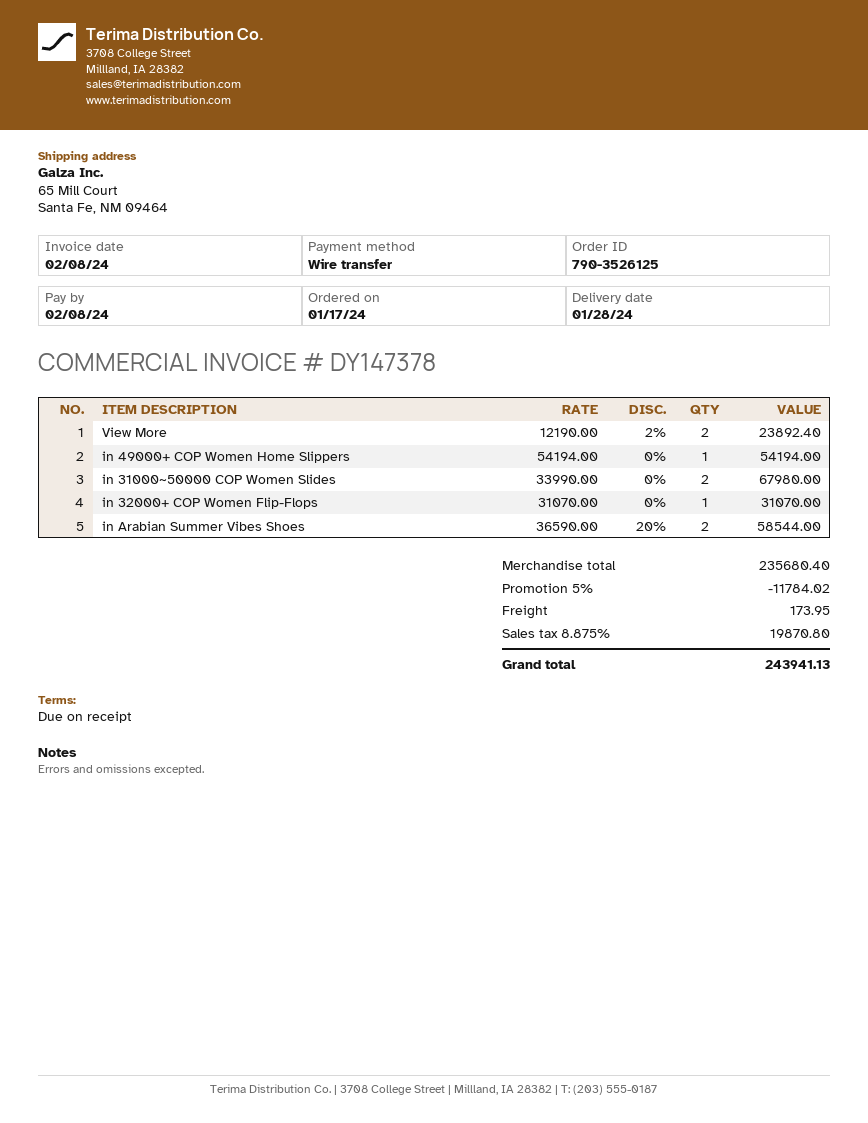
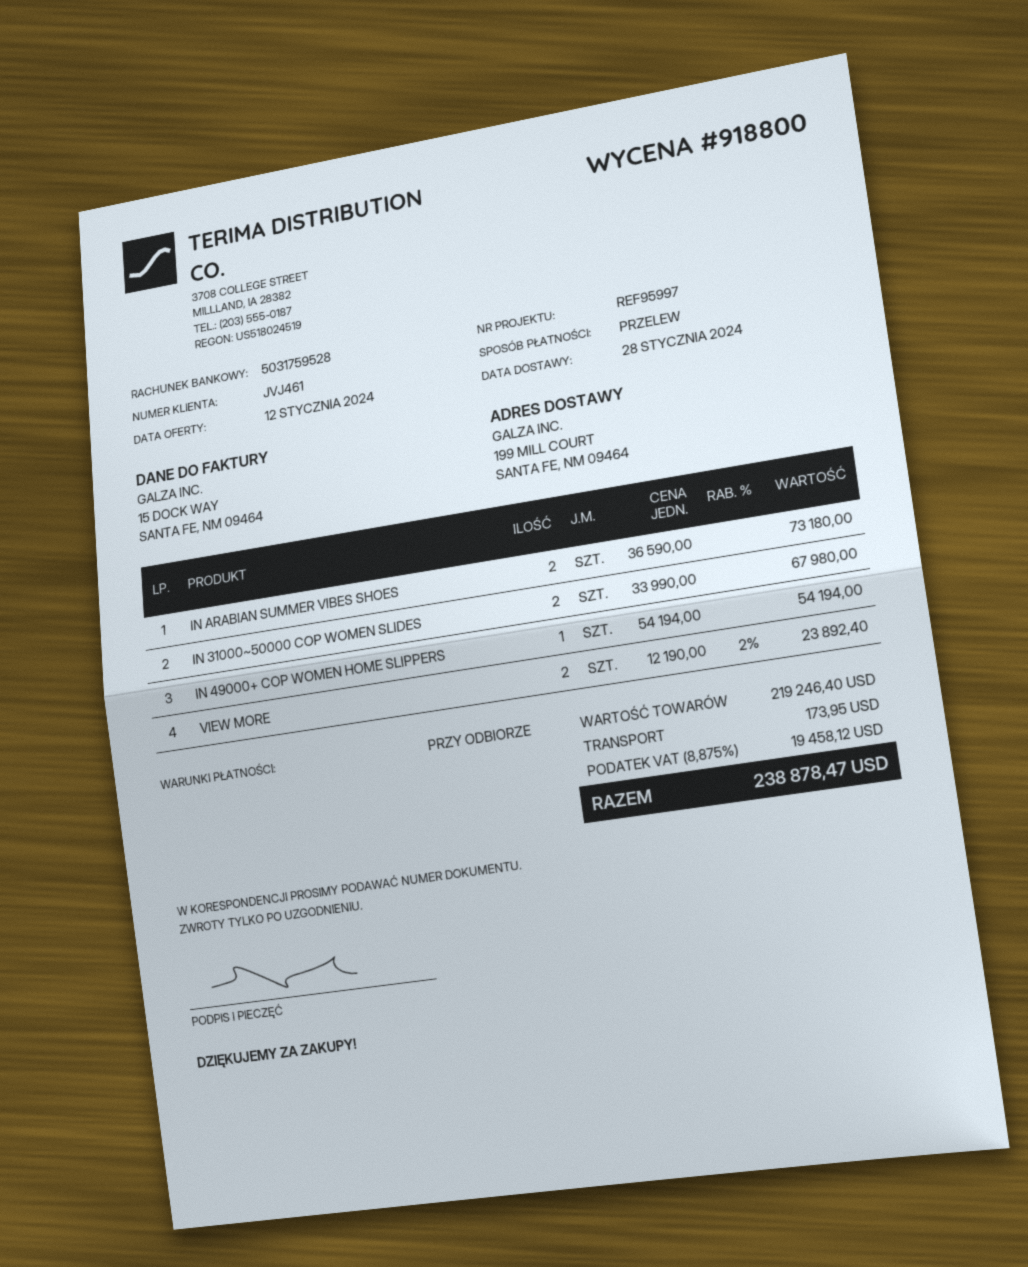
ship to: 65 Mill Court, Santa Fe, NM 09464 -> 199 MILL COURT, SANTA FE, NM 09464
in 32000+ COP Women Flip-Flops: 1 x 31070.00 = 31070.00 -> none
in Arabian Summer Vibes Shoes: 2 x 36590.00 - 20% = 58544.00 -> 2 x 36590.00 = 73180.00
subtotal: 235680.40 -> 219246.40
discount: 5% = 11784.02 -> none
tax: 8.875% = 19870.80 -> 8.875% = 19458.12
total: 243941.13 -> 238878.47

